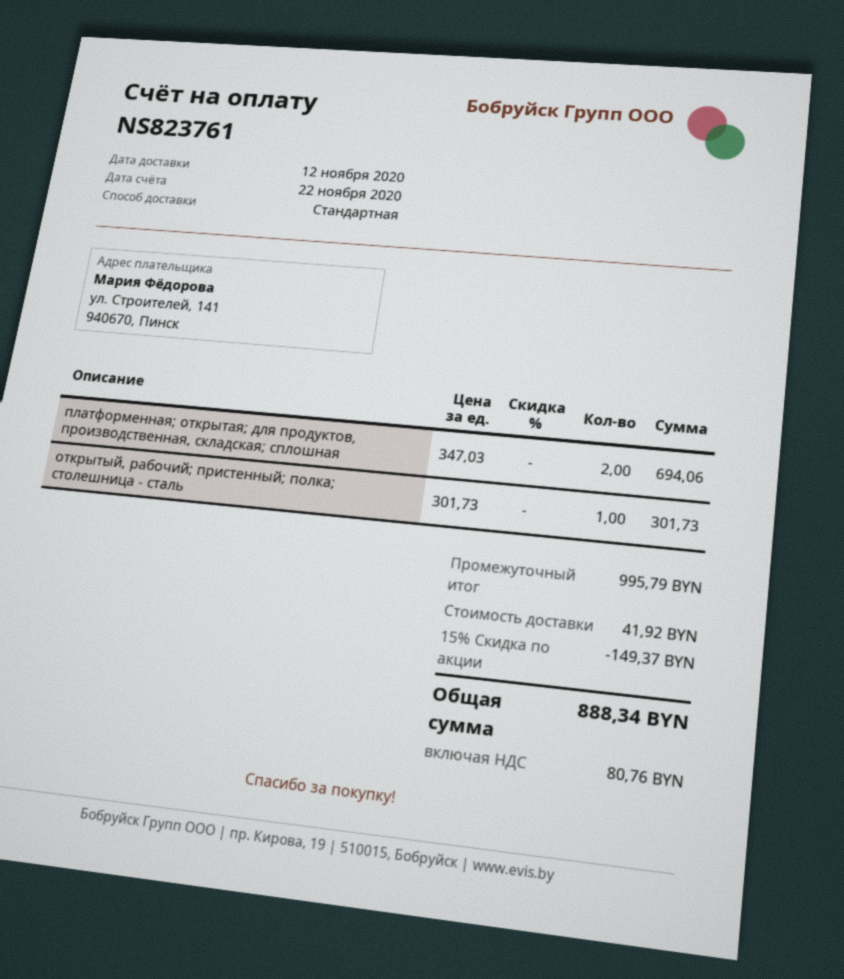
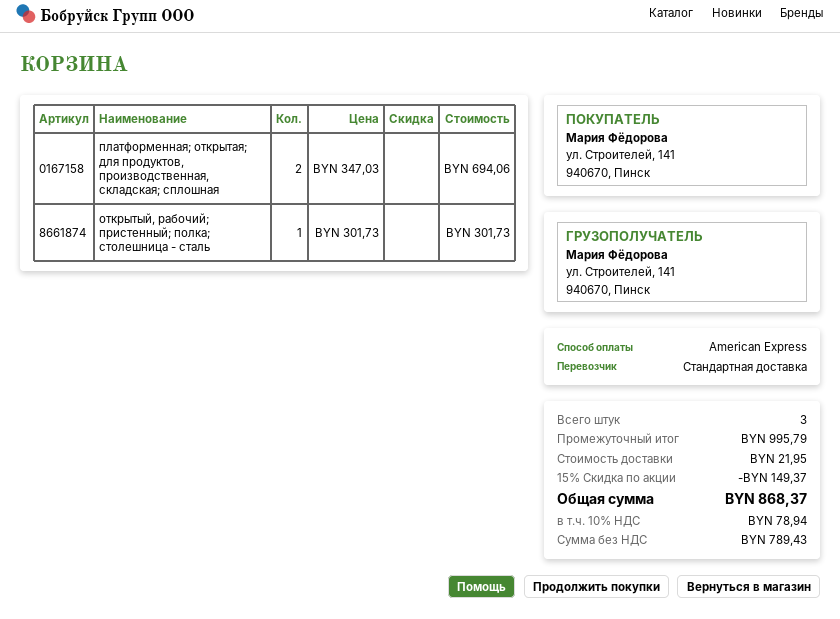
shipping: 41.92 -> 21.95
tax: 80.76 -> 78.94
total: 888.34 -> 868.37

